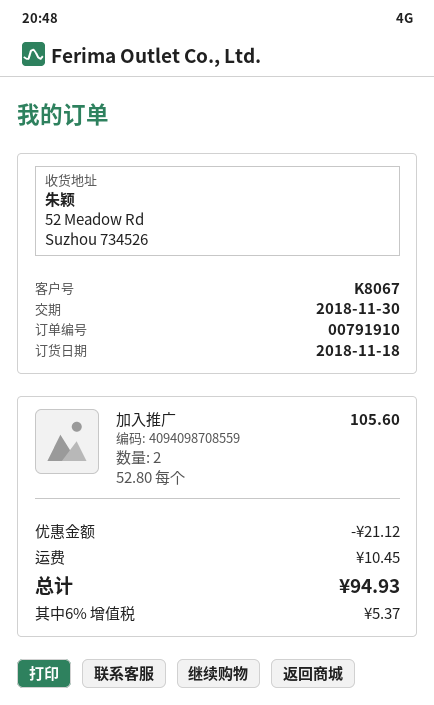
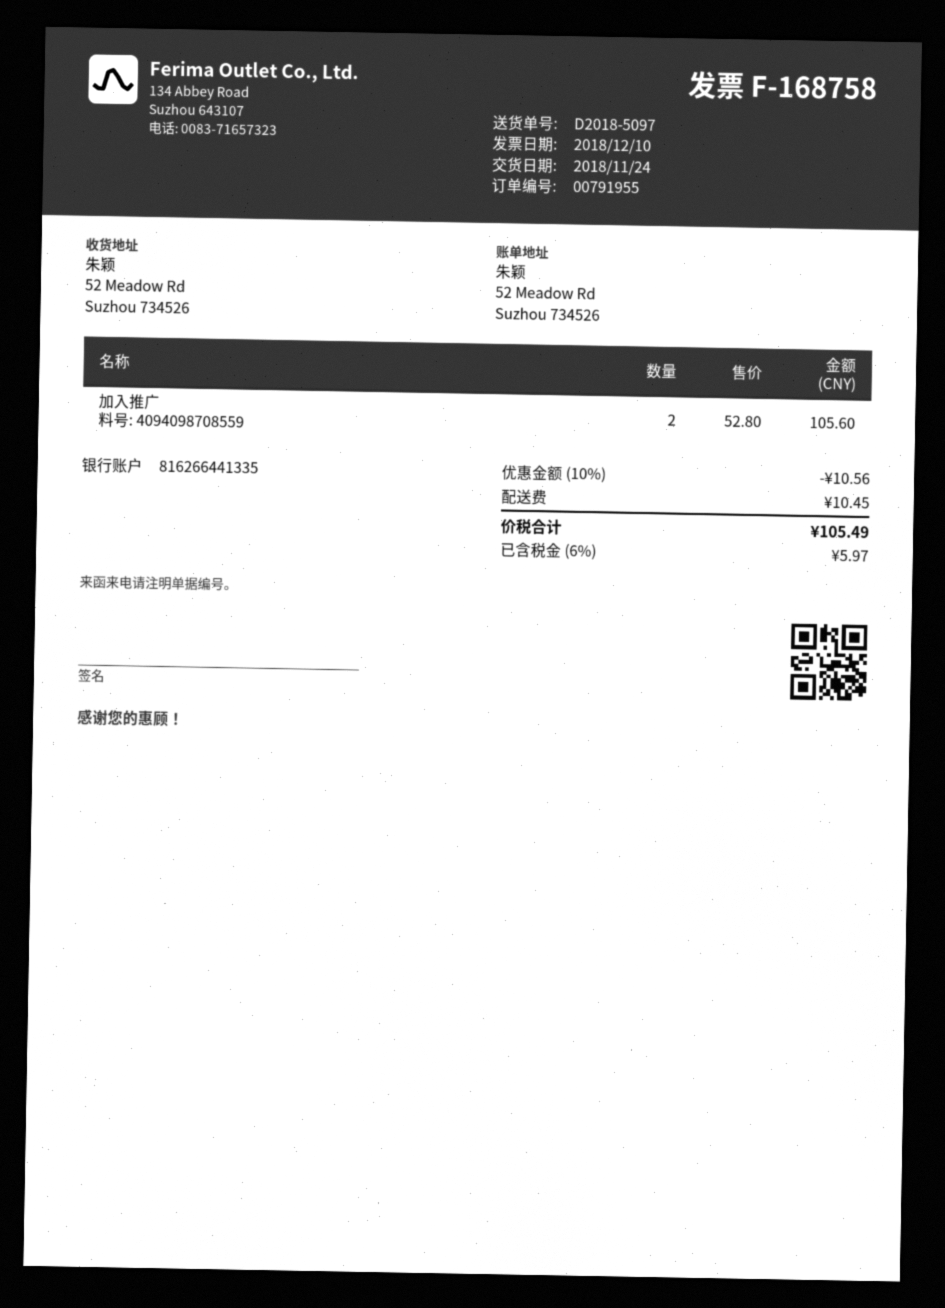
order number: 00791910 -> 00791955
delivery date: 2018-11-30 -> 2018-11-24
discount: 21.12 -> 10.56
tax: 6% = 5.37 -> 6% = 5.97
total: 94.93 -> 105.49

